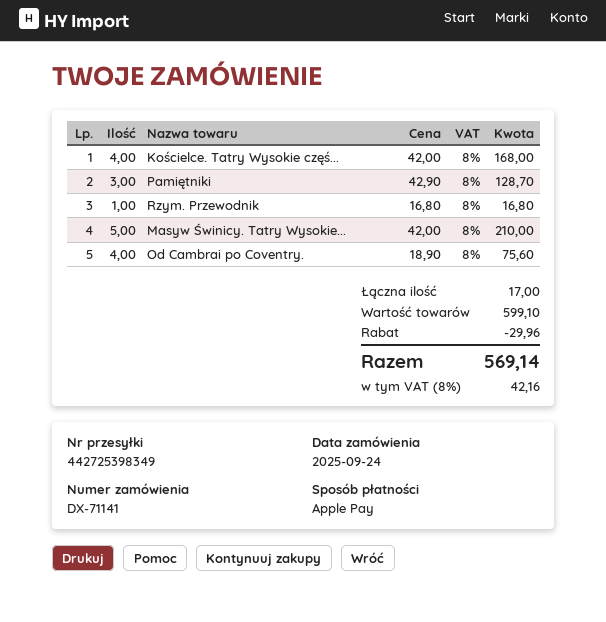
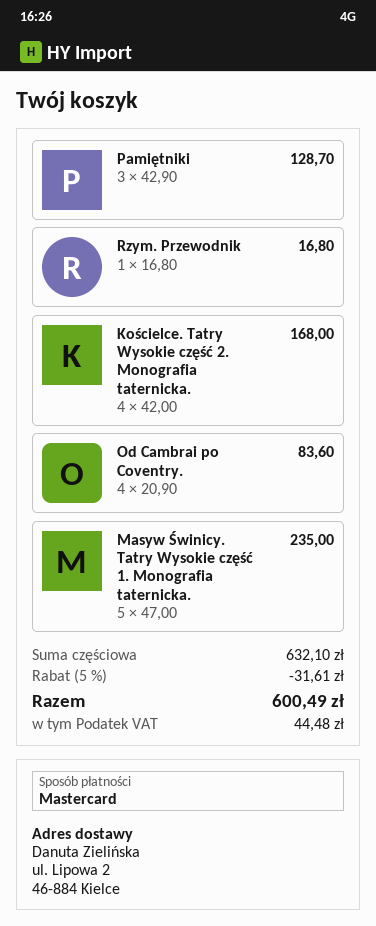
payment method: Apple Pay -> Mastercard
Masyw Świnicy. Tatry Wysokie...: 5 x 42.00 = 210.00 -> 5 x 47.00 = 235.00
Od Cambrai po Coventry.: 4 x 18.90 = 75.60 -> 4 x 20.90 = 83.60
subtotal: 599.10 -> 632.10
discount: 29.96 -> 31.61
tax: 42.16 -> 44.48
total: 569.14 -> 600.49

